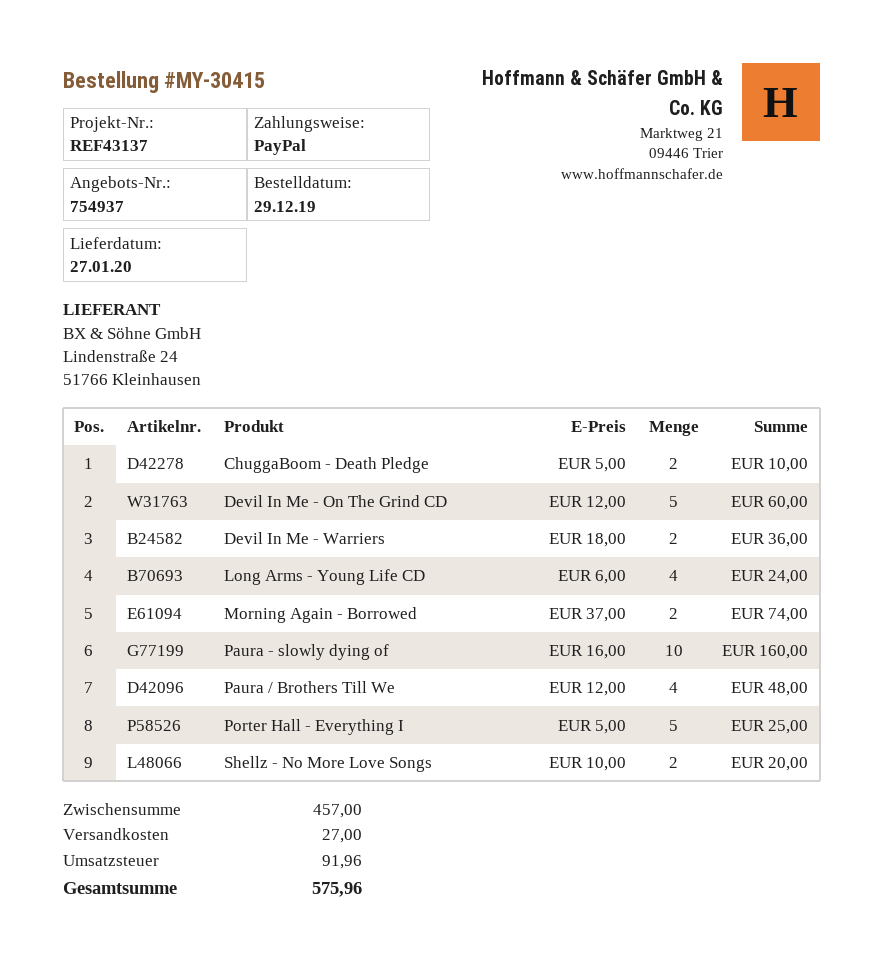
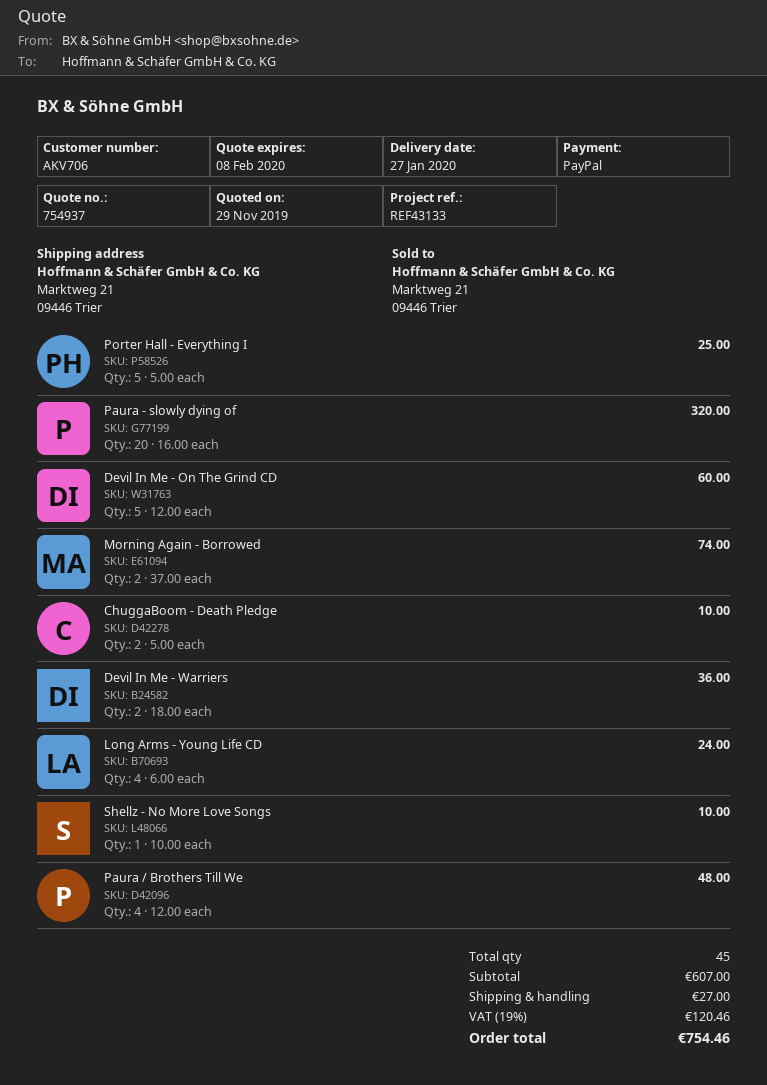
reference: REF43137 -> REF43133
Paura - slowly dying of: 10 x 16.00 = 160.00 -> 20 x 16.00 = 320.00
Shellz - No More Love Songs: 2 x 10.00 = 20.00 -> 1 x 10.00 = 10.00
subtotal: 457.00 -> 607.00
tax: 91.96 -> 120.46
total: 575.96 -> 754.46

